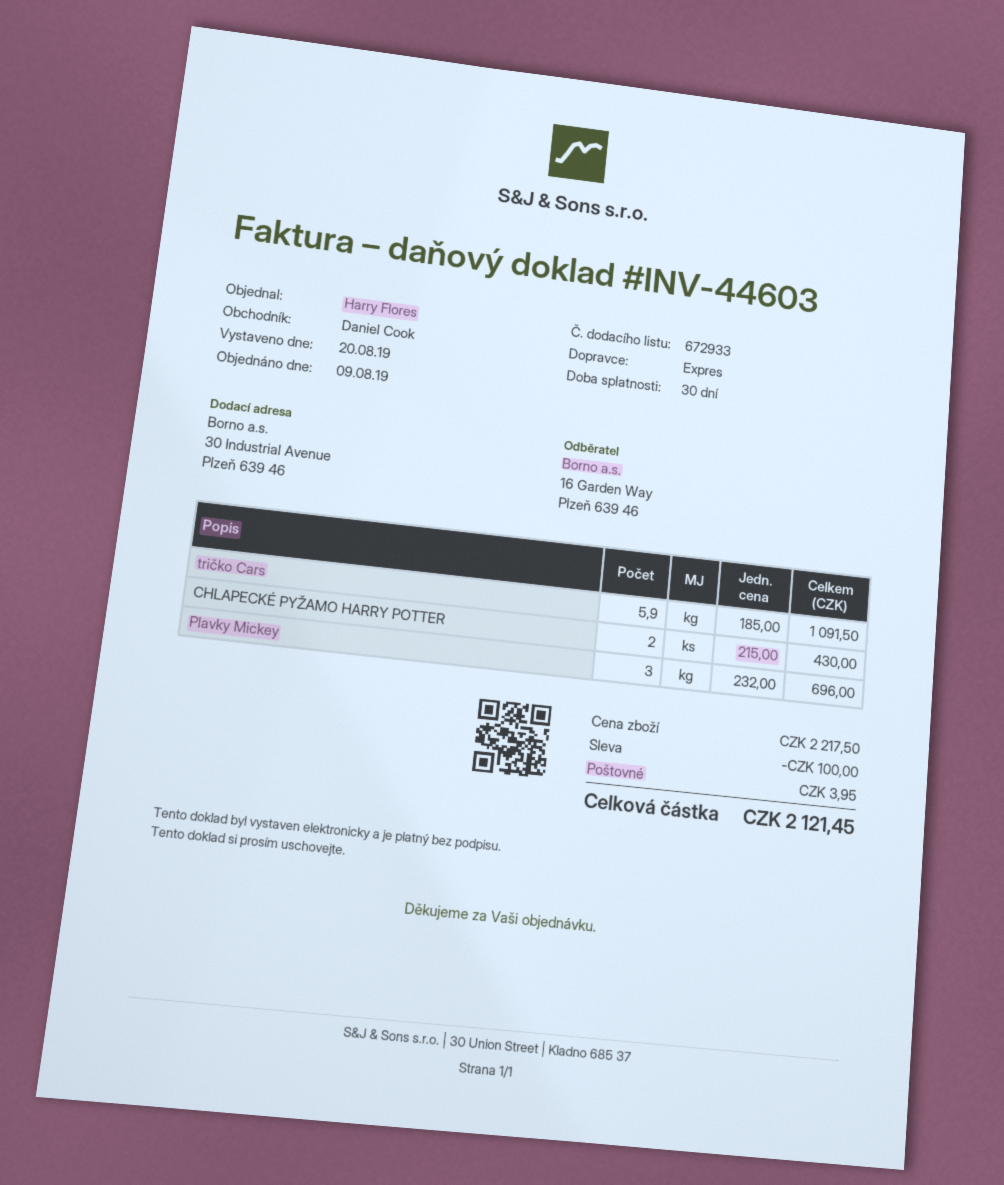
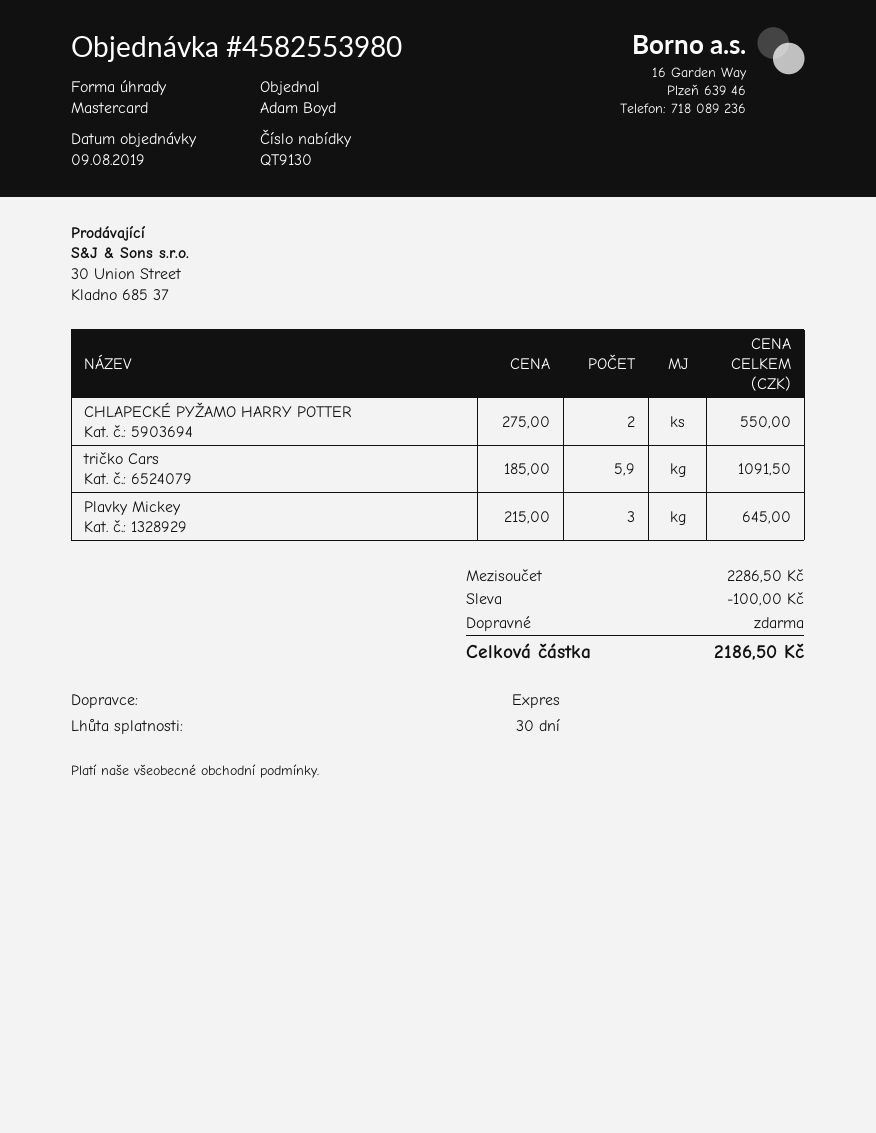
ordered by: Harry Flores -> Adam Boyd
CHLAPECKÉ PYŽAMO HARRY POTTER: 2 x 215.00 = 430.00 -> 2 x 275.00 = 550.00
Plavky Mickey: 3 x 232.00 = 696.00 -> 3 x 215.00 = 645.00
subtotal: 2217.50 -> 2286.50
shipping: 3.95 -> 0.00
total: 2121.45 -> 2186.50

